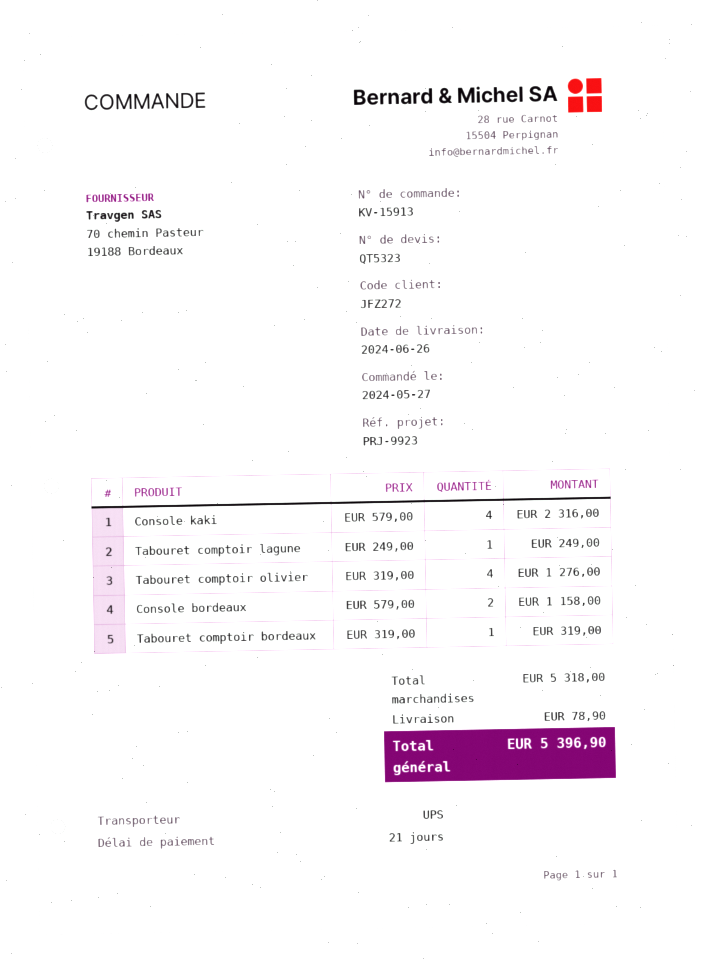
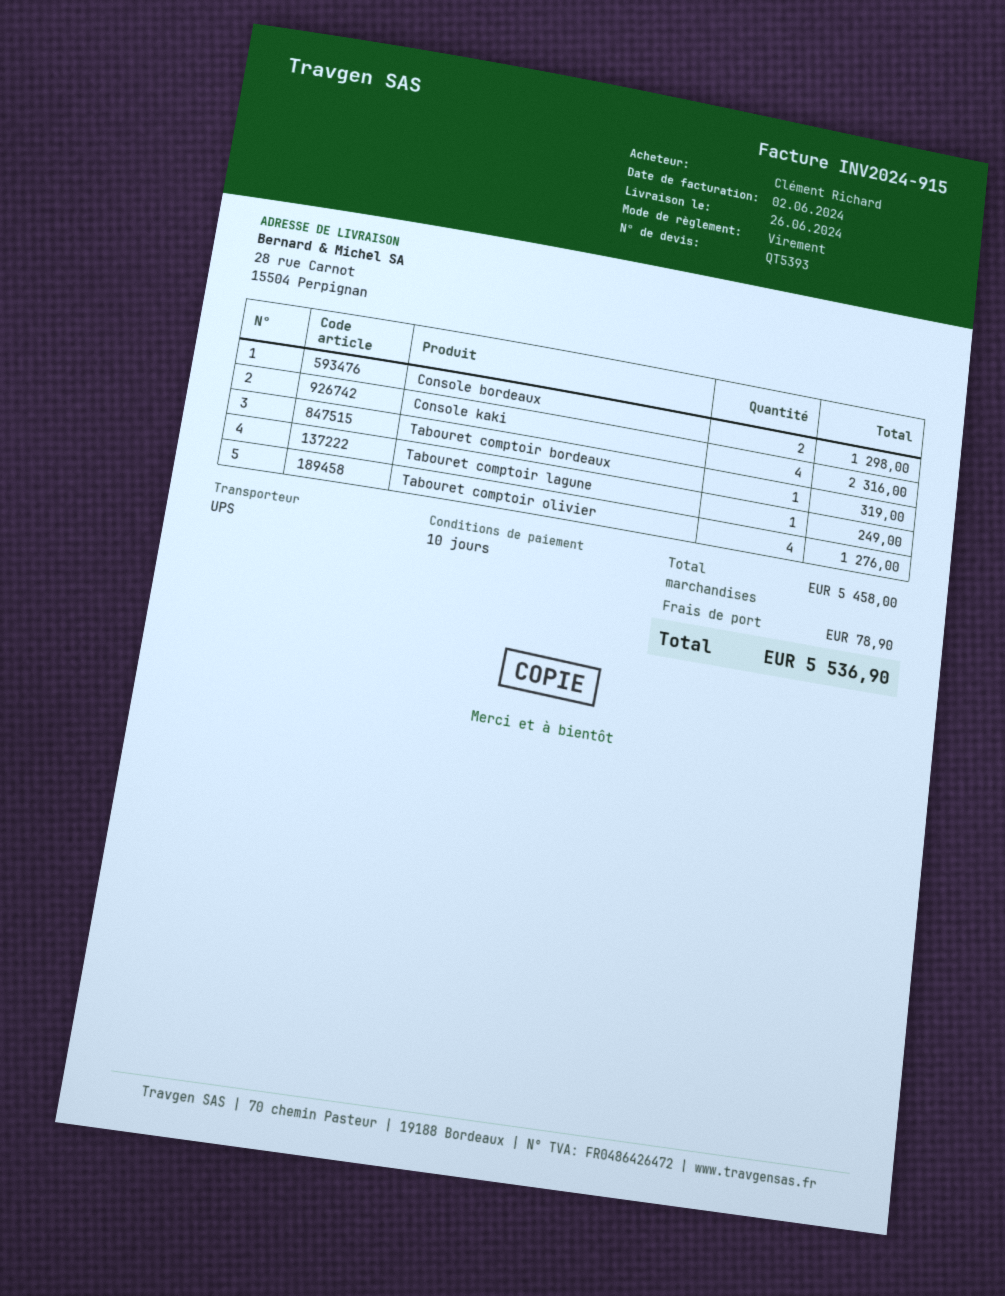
quote number: QT5323 -> QT5393
payment terms: 21 days -> 10 days
Console bordeaux: 2 for 1158.00 -> 2 for 1298.00
subtotal: 5318.00 -> 5458.00
total: 5396.90 -> 5536.90

